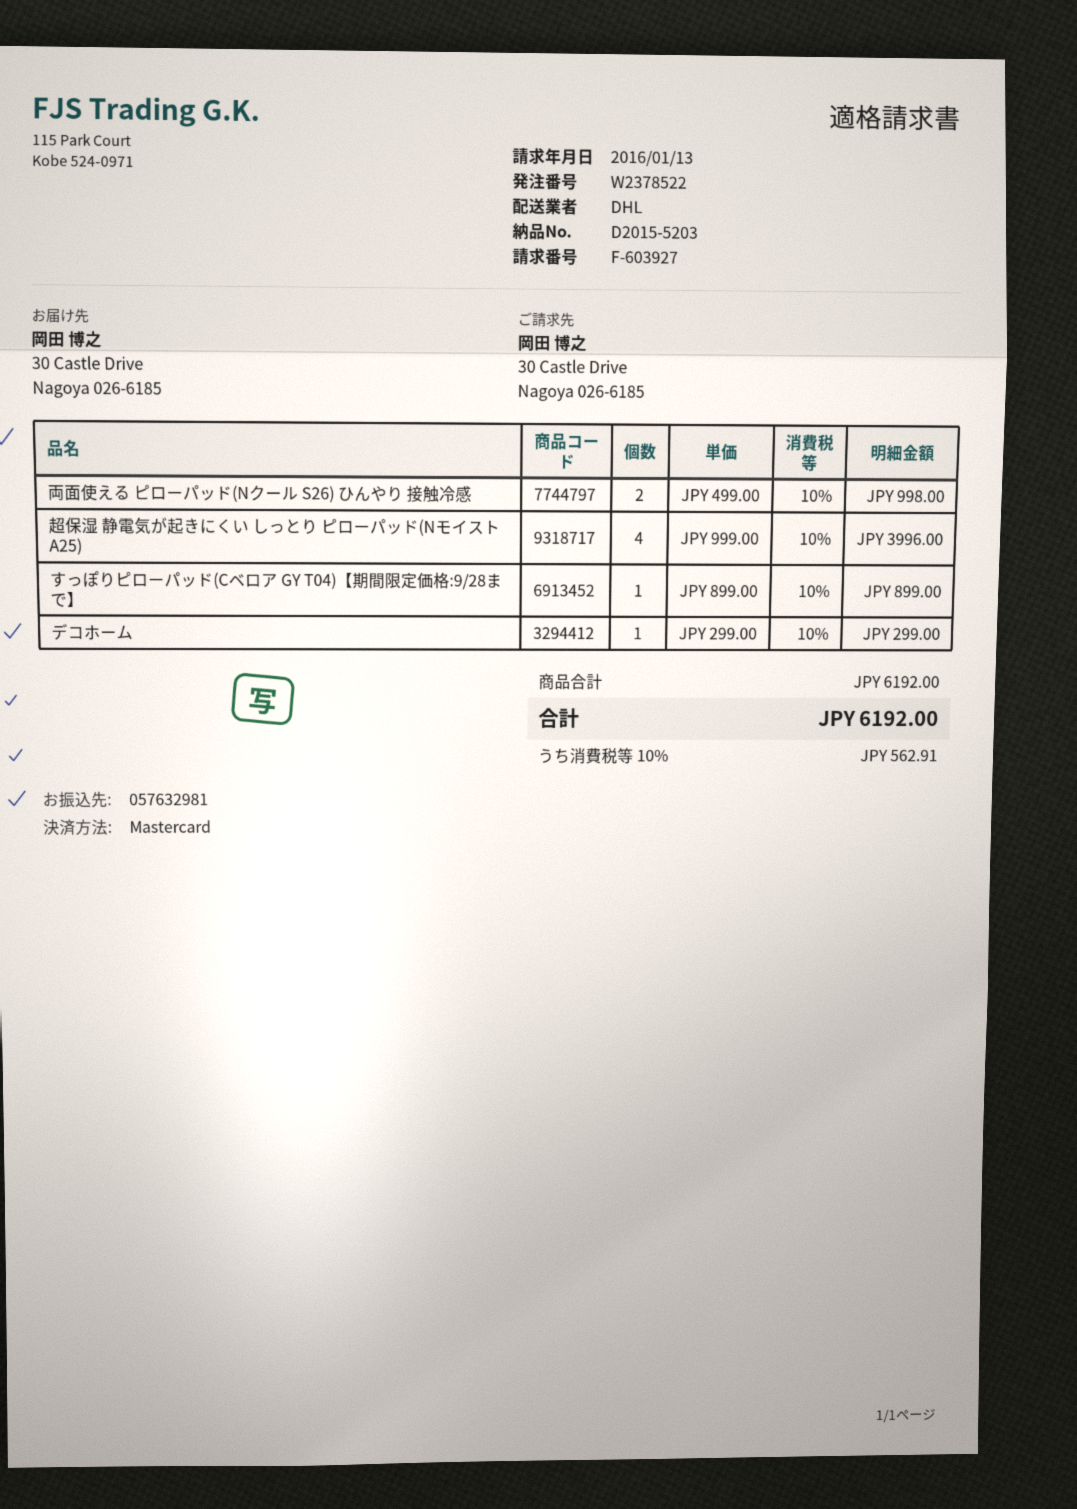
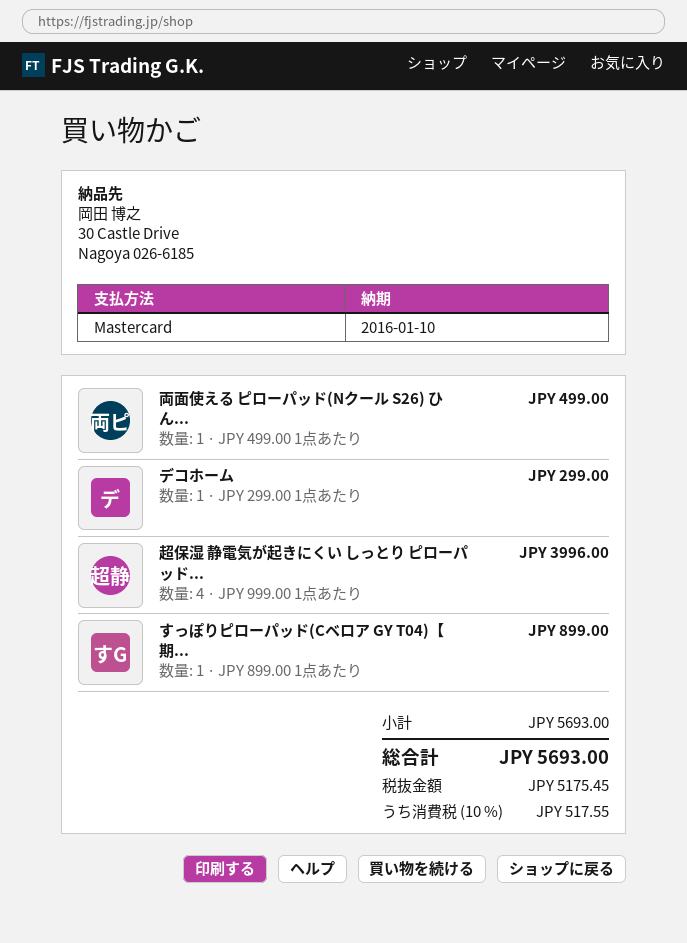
両面使える ピローパッド(Nクール S26) ひんやり 接触冷感: 2 x 499.00 = 998.00 -> 1 x 499.00 = 499.00
subtotal: 6192.00 -> 5693.00
tax: 10% = 562.91 -> 10% = 517.55
total: 6192.00 -> 5693.00

